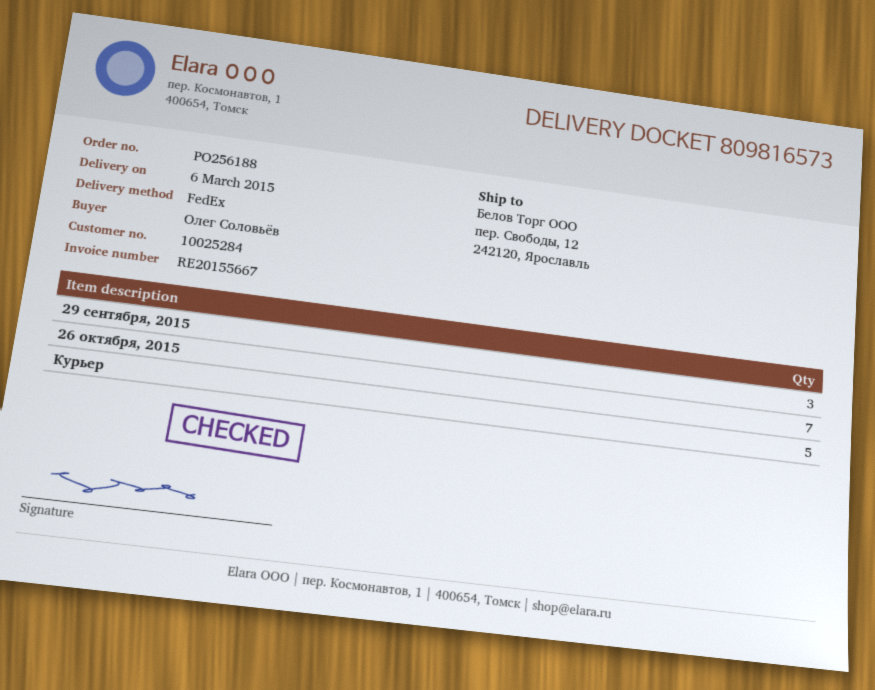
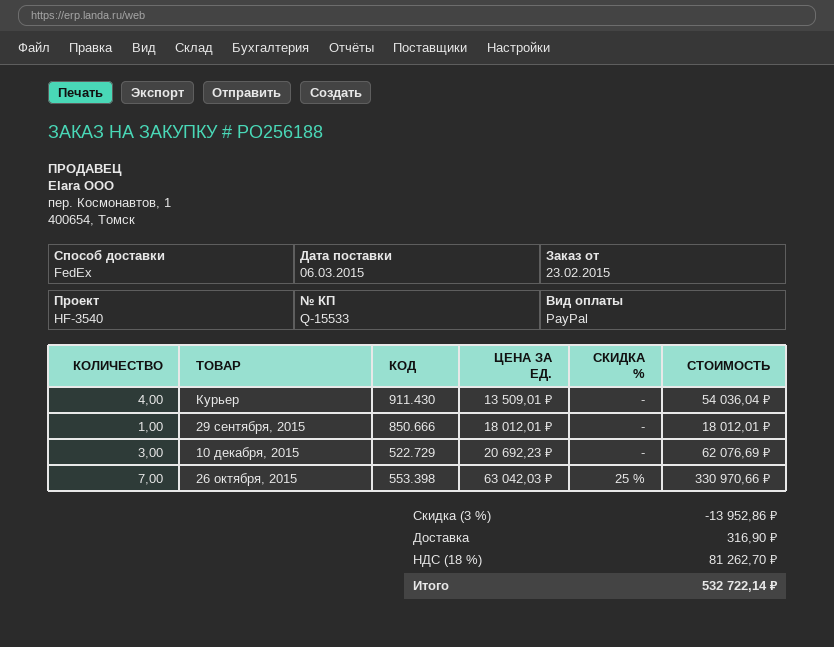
29 сентября, 2015: 3 -> 1
Курьер: 5 -> 4
10 декабря, 2015: none -> 3

